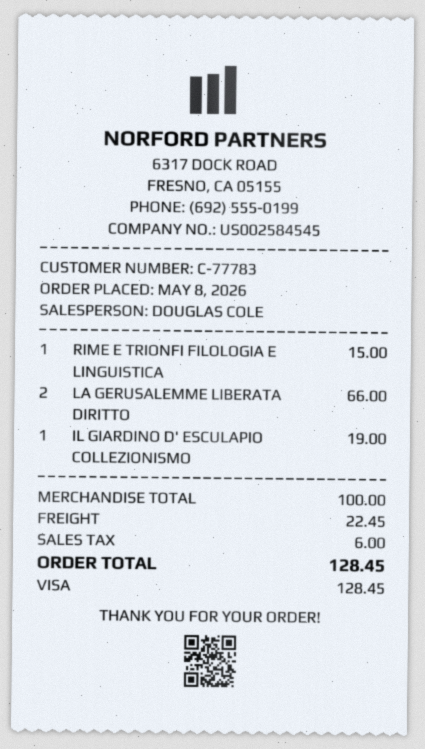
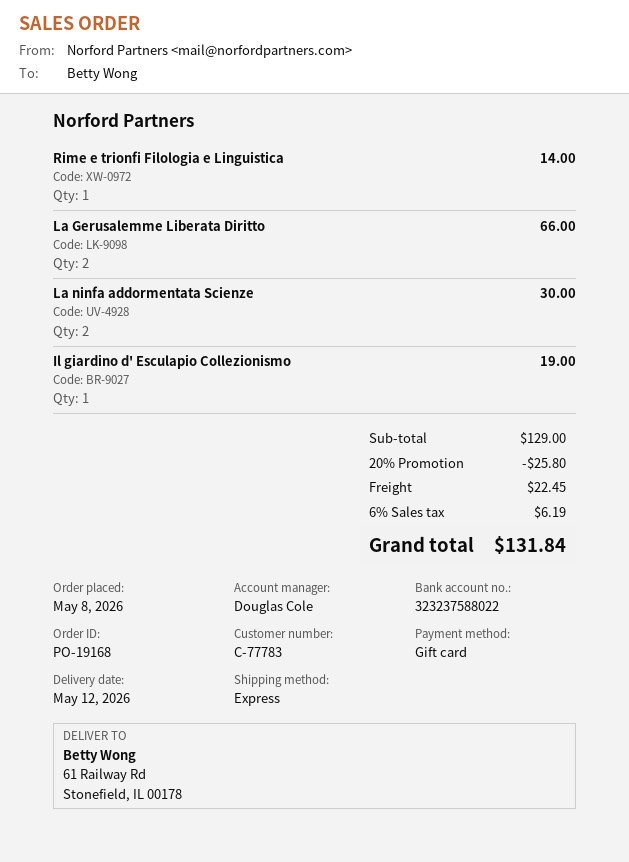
payment method: Visa -> gift card
RIME E TRIONFI FILOLOGIA E LINGUISTICA: 1 for 15.00 -> 1 for 14.00
La ninfa addormentata Scienze: none -> 2 for 30.00
subtotal: 100.00 -> 129.00
discount: none -> 20% = 25.80
tax: 6.00 -> 6.19
total: 128.45 -> 131.84

